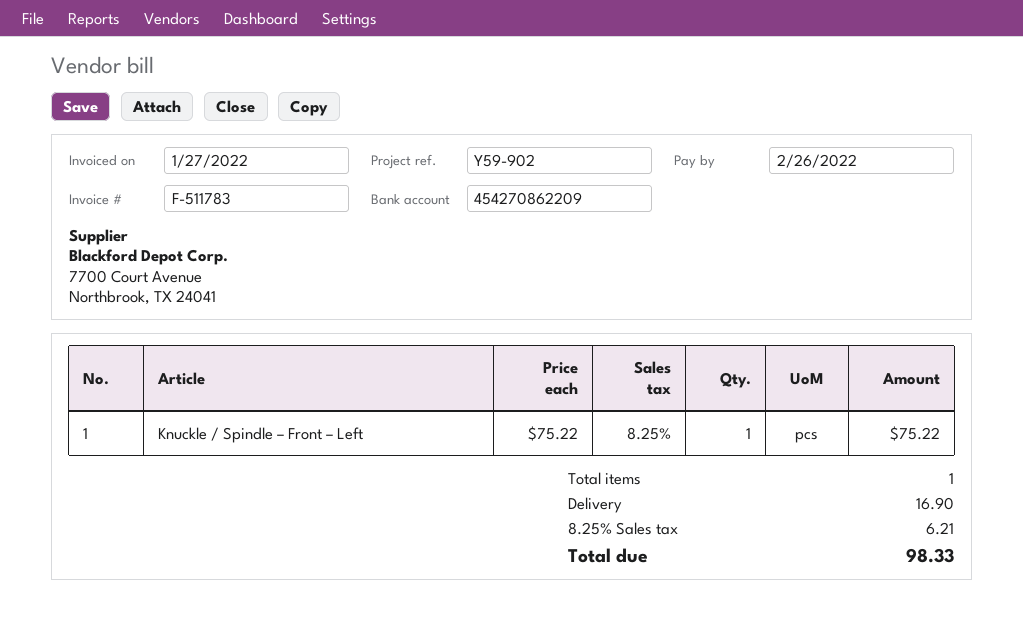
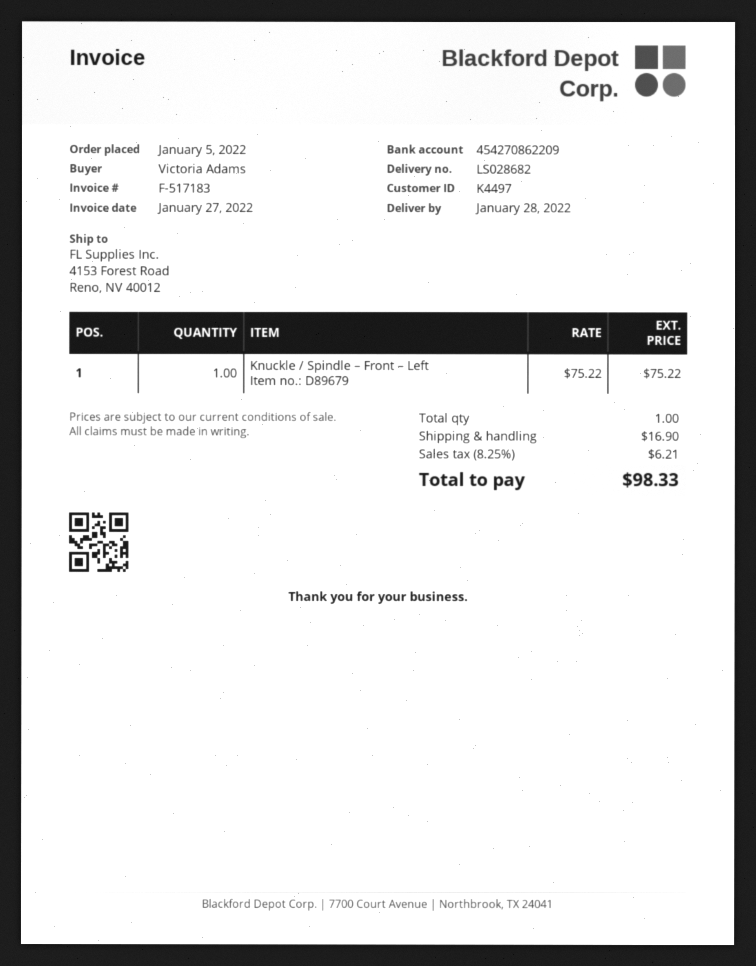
invoice number: F-511783 -> F-517183

